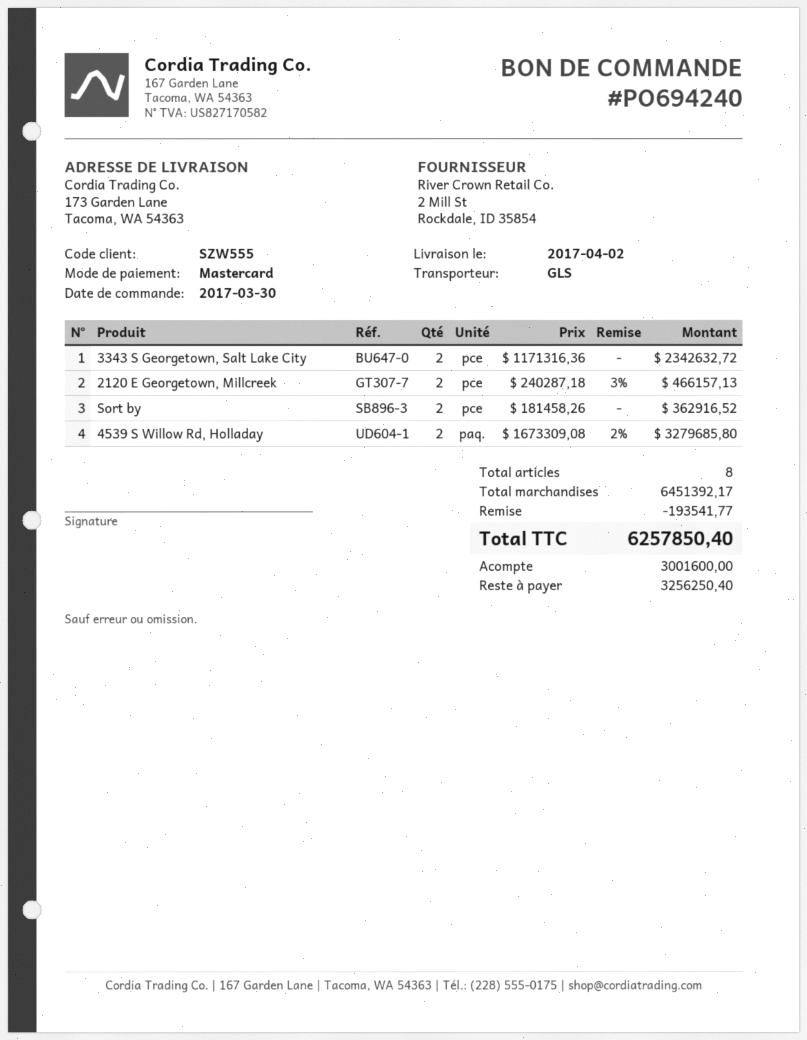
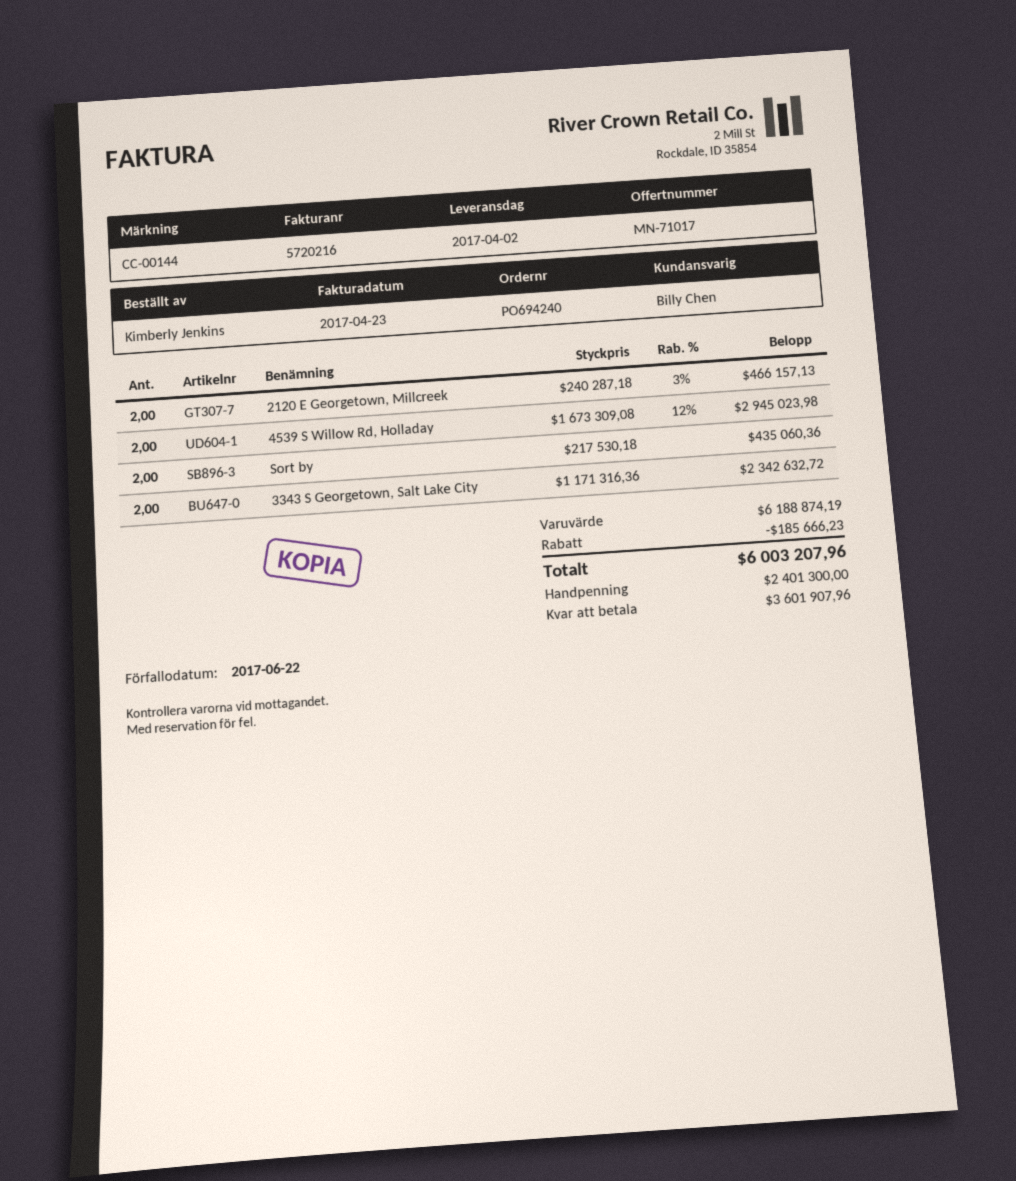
Sort by: 2 x 181458.26 = 362916.52 -> 2 x 217530.18 = 435060.36
4539 S Willow Rd, Holladay: 2 x 1673309.08 - 2% = 3279685.80 -> 2 x 1673309.08 - 12% = 2945023.98
subtotal: 6451392.17 -> 6188874.19
discount: 193541.77 -> 185666.23
total: 6257850.40 -> 6003207.96
deposit: 3001600.00 -> 2401300.00
balance: 3256250.40 -> 3601907.96

